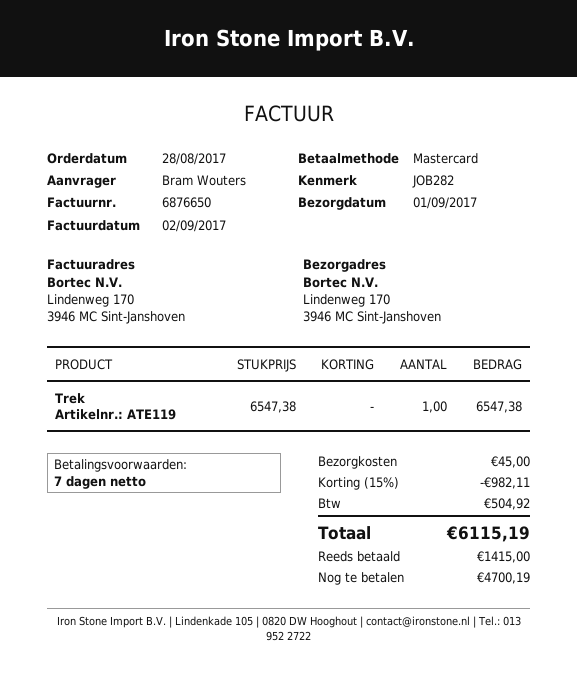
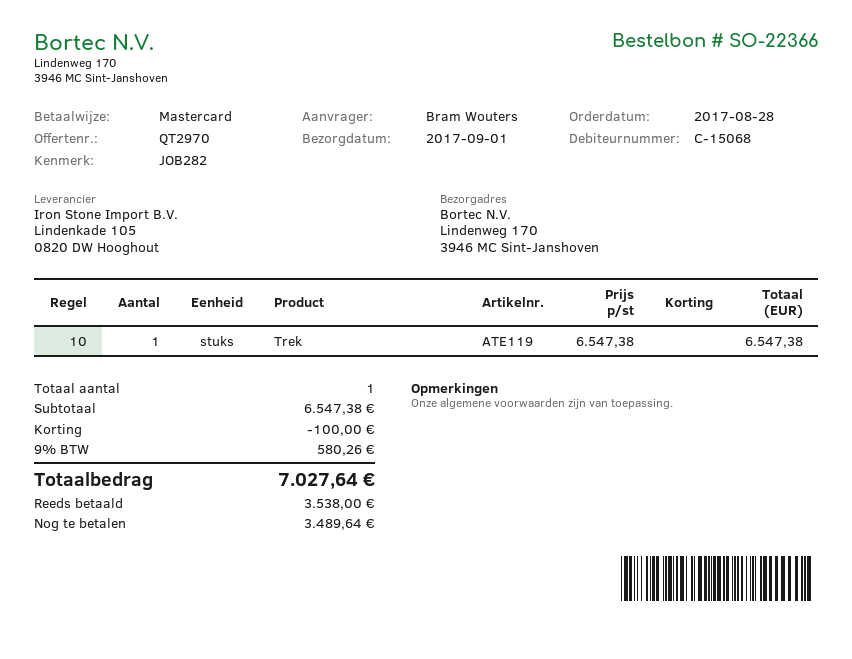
discount: 982.11 -> 100.00
shipping: 45.00 -> none
tax: 504.92 -> 580.26
total: 6115.19 -> 7027.64
deposit: 1415.00 -> 3538.00
balance: 4700.19 -> 3489.64

